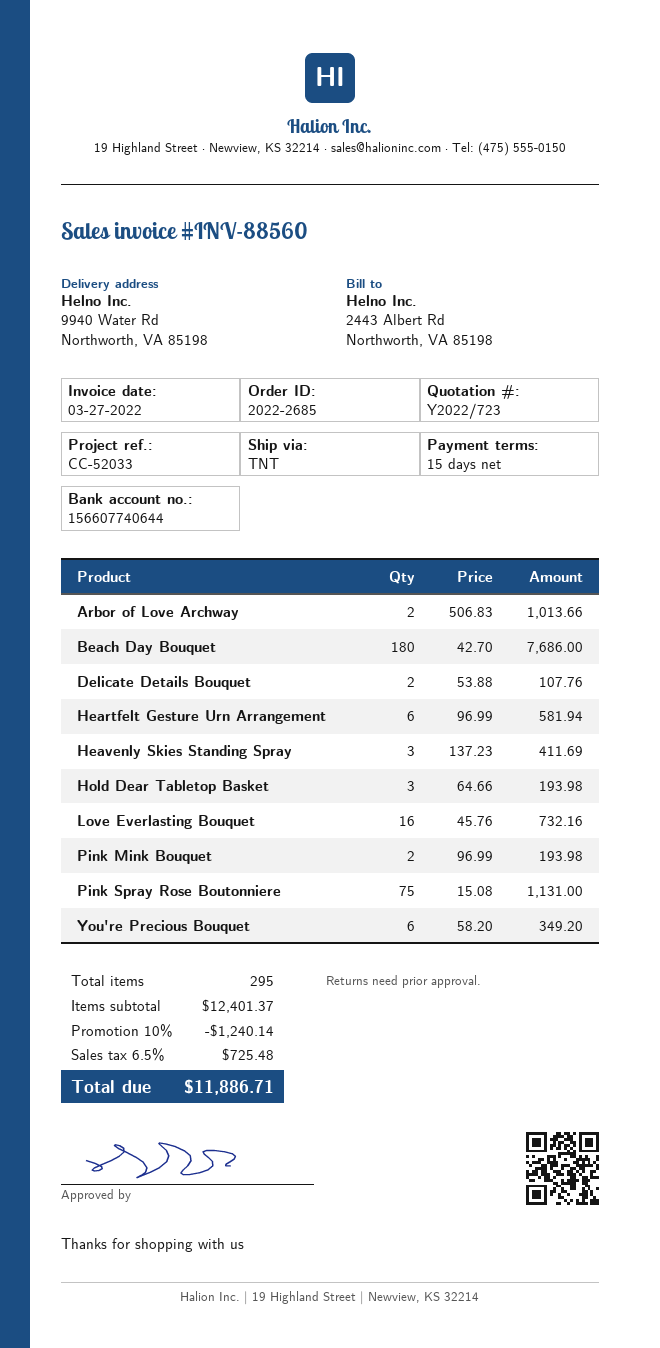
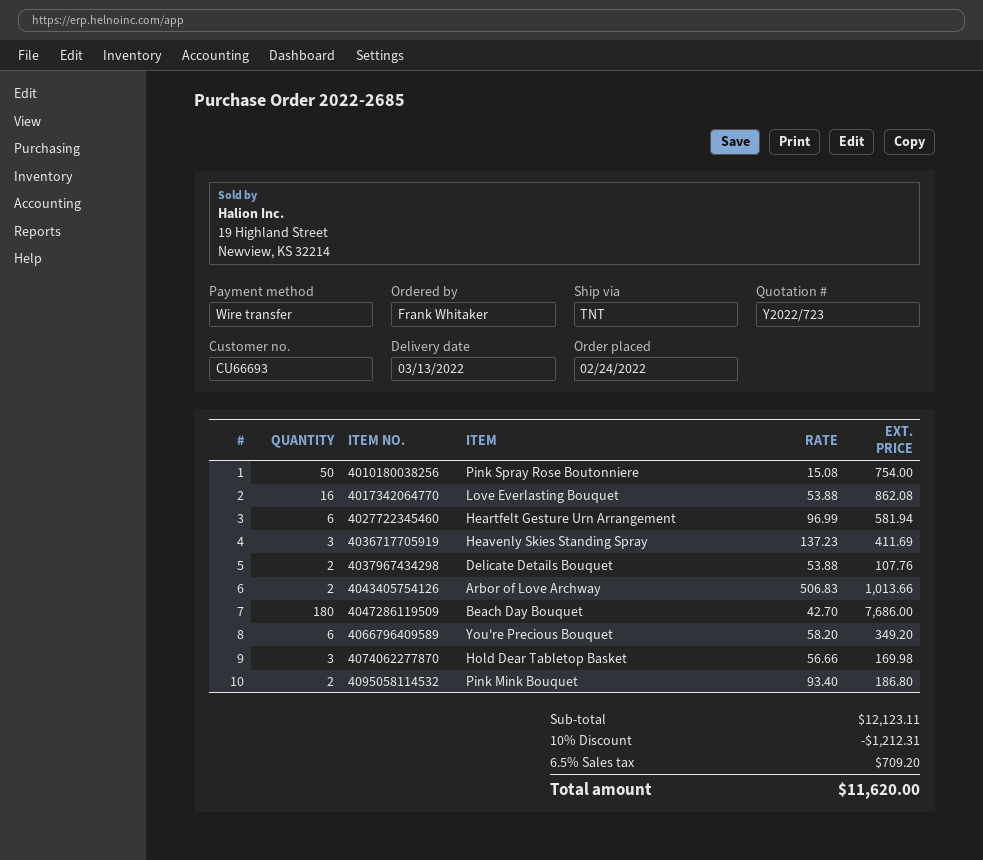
Hold Dear Tabletop Basket: 3 x 64.66 = 193.98 -> 3 x 56.66 = 169.98
Love Everlasting Bouquet: 16 x 45.76 = 732.16 -> 16 x 53.88 = 862.08
Pink Mink Bouquet: 2 x 96.99 = 193.98 -> 2 x 93.40 = 186.80
Pink Spray Rose Boutonniere: 75 x 15.08 = 1131.00 -> 50 x 15.08 = 754.00
subtotal: 12401.37 -> 12123.11
discount: 10% = 1240.14 -> 10% = 1212.31
tax: 6.5% = 725.48 -> 6.5% = 709.20
total: 11886.71 -> 11620.00

